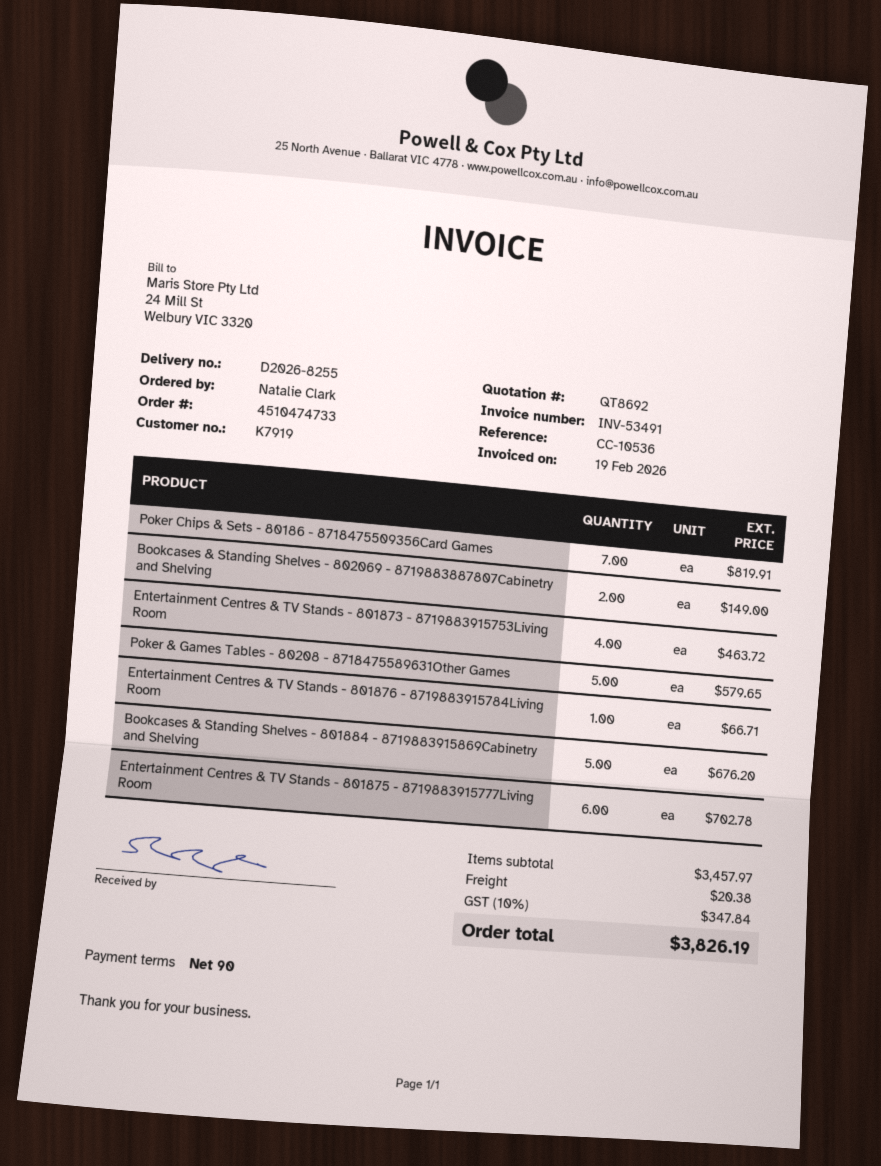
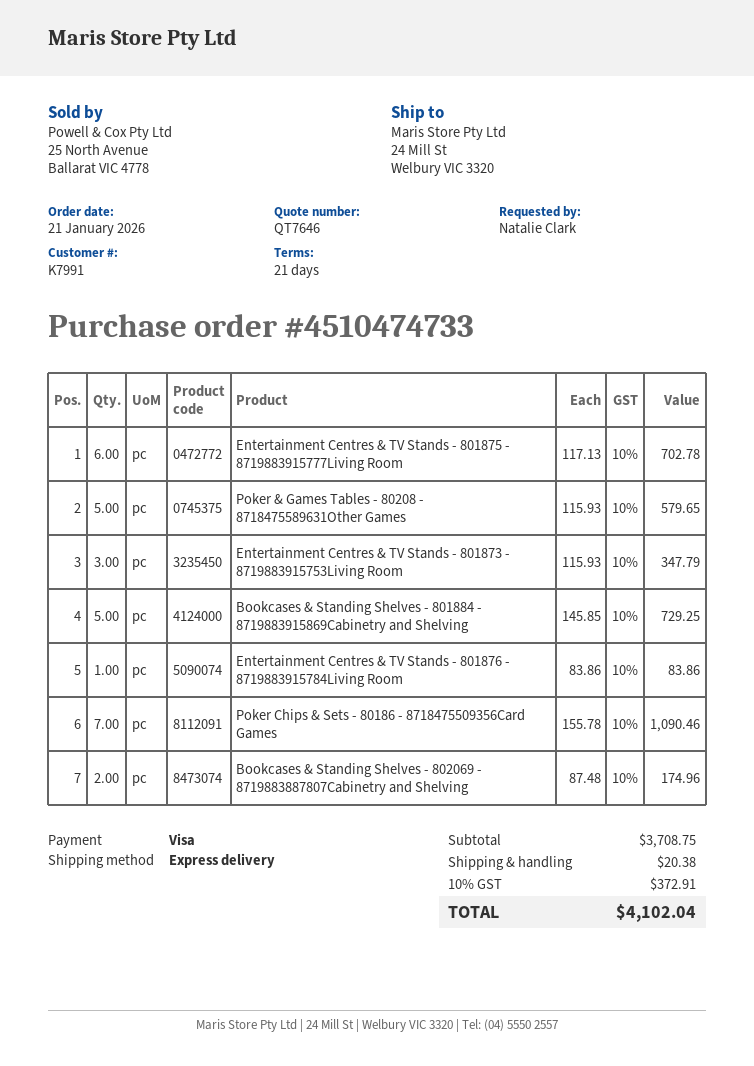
quote number: QT8692 -> QT7646
payment terms: 90 days -> 21 days
customer number: K7919 -> K7991
Poker Chips & Sets - 80186 - 8718475509356Card Games: 7 for 819.91 -> 7 for 1090.46
Bookcases & Standing Shelves - 802069 - 8719883887807Cabinetry and Shelving: 2 for 149.00 -> 2 for 174.96
Entertainment Centres & TV Stands - 801873 - 8719883915753Living Room: 4 for 463.72 -> 3 for 347.79
Entertainment Centres & TV Stands - 801876 - 8719883915784Living Room: 1 for 66.71 -> 1 for 83.86
Bookcases & Standing Shelves - 801884 - 8719883915869Cabinetry and Shelving: 5 for 676.20 -> 5 for 729.25
subtotal: 3457.97 -> 3708.75
tax: 10% = 347.84 -> 10% = 372.91
total: 3826.19 -> 4102.04

